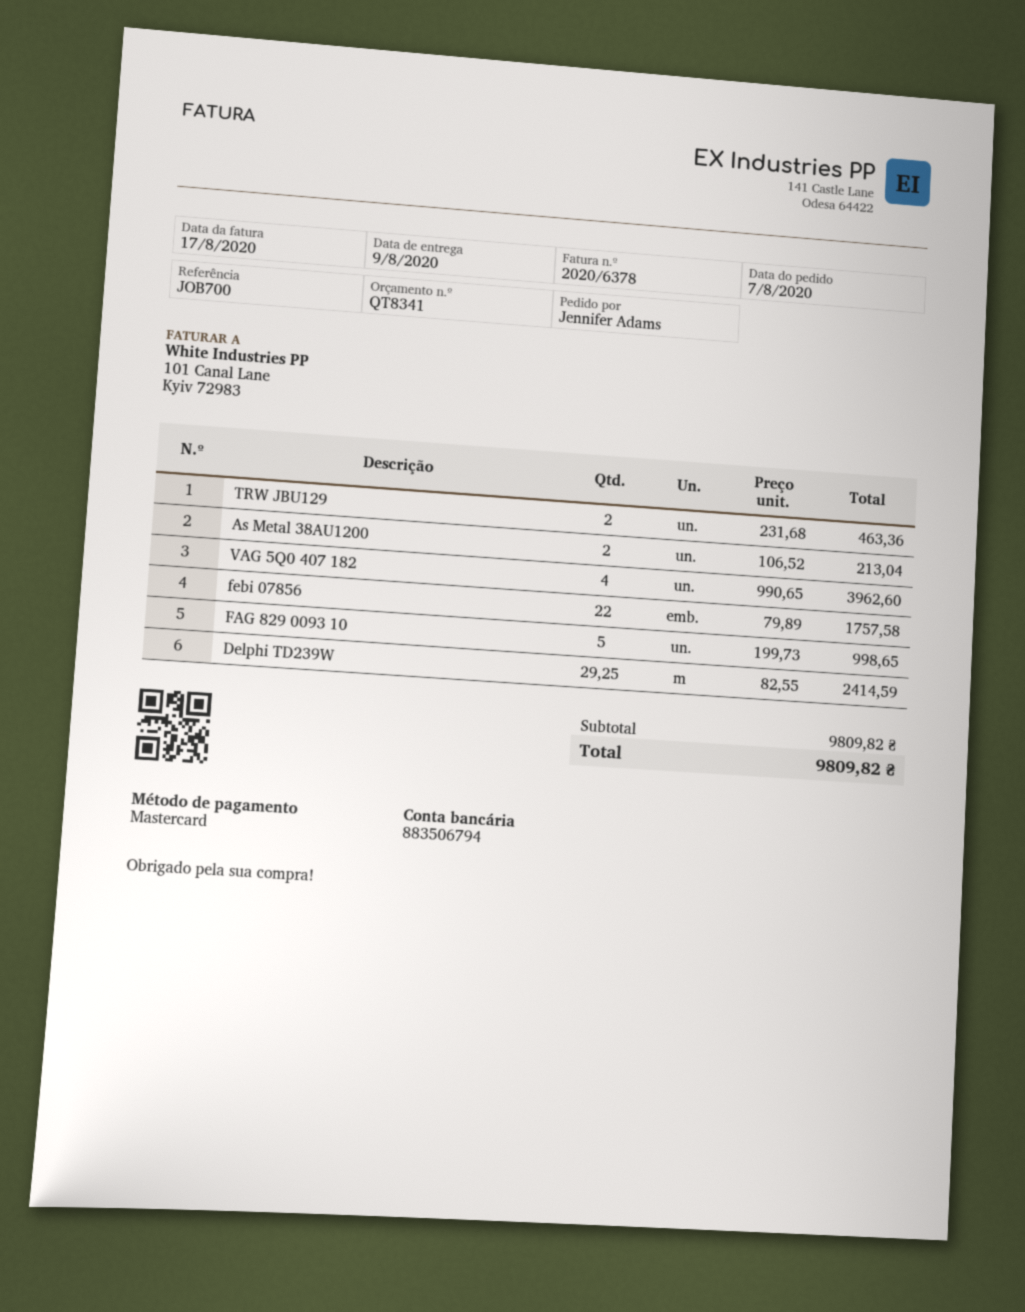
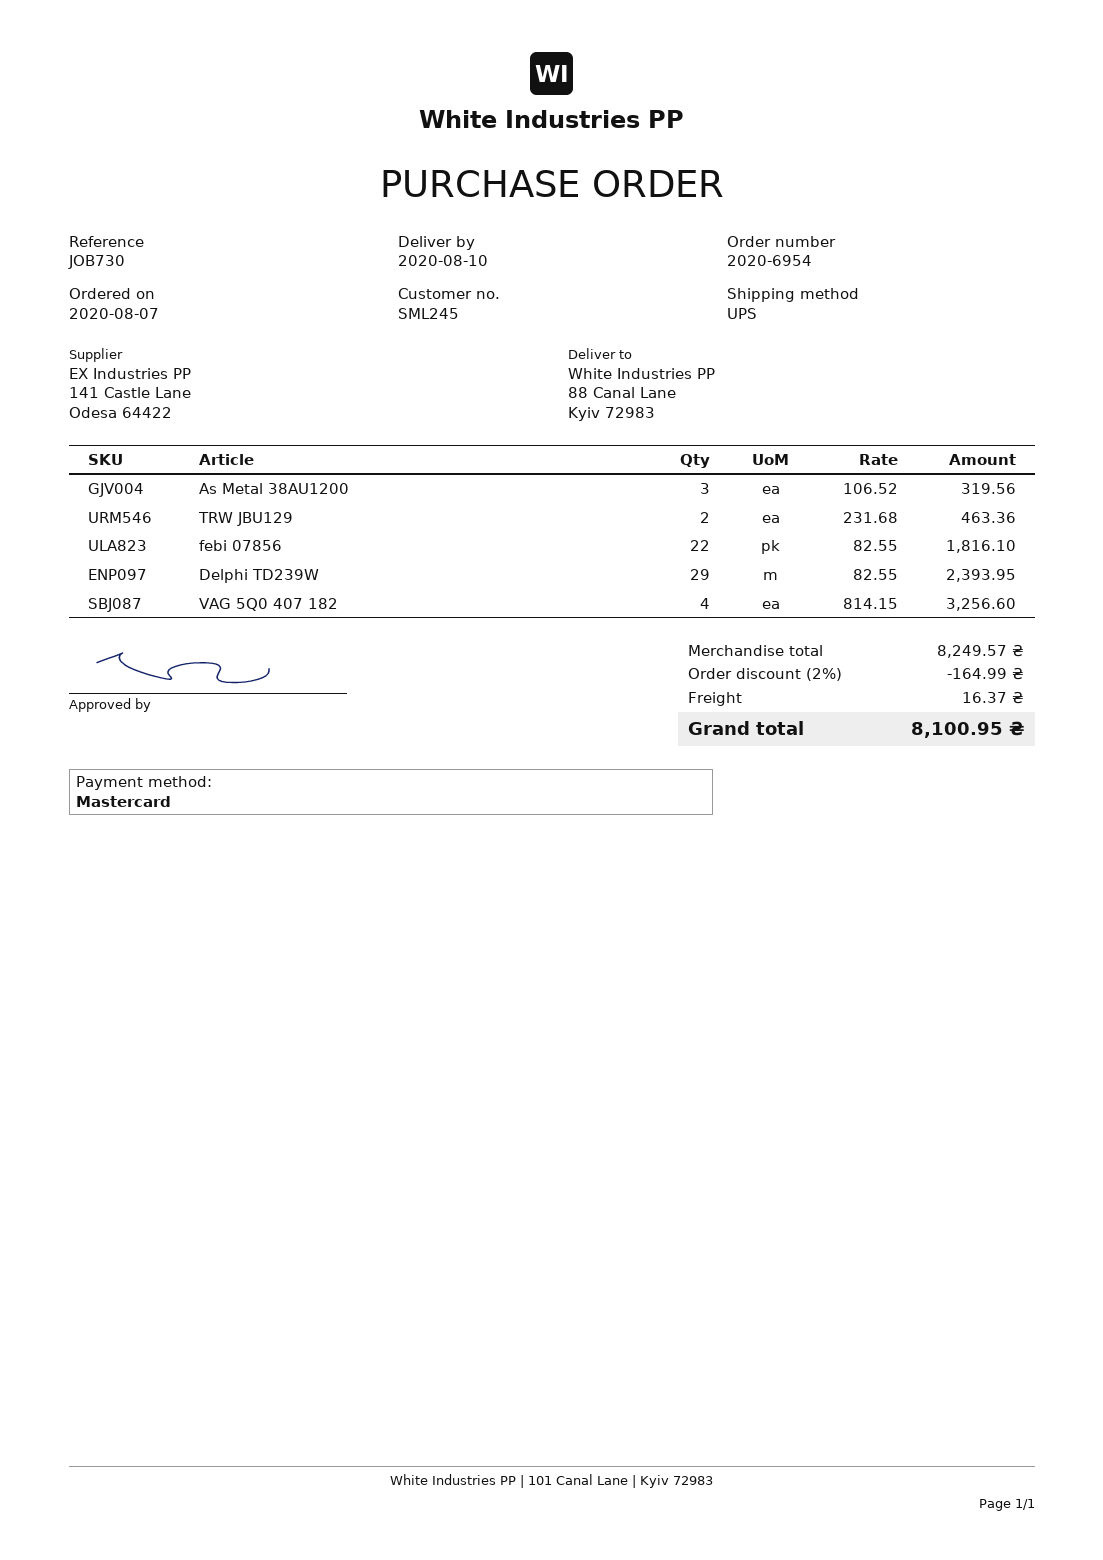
delivery date: 2020-08-09 -> 2020-08-10
reference: JOB700 -> JOB730
As Metal 38AU1200: 2 x 106.52 = 213.04 -> 3 x 106.52 = 319.56
VAG 5Q0 407 182: 4 x 990.65 = 3962.60 -> 4 x 814.15 = 3256.60
febi 07856: 22 x 79.89 = 1757.58 -> 22 x 82.55 = 1816.10
FAG 829 0093 10: 5 x 199.73 = 998.65 -> none
Delphi TD239W: 29.25 x 82.55 = 2414.59 -> 29 x 82.55 = 2393.95
subtotal: 9809.82 -> 8249.57
discount: none -> 2% = 164.99
shipping: none -> 16.37
total: 9809.82 -> 8100.95

